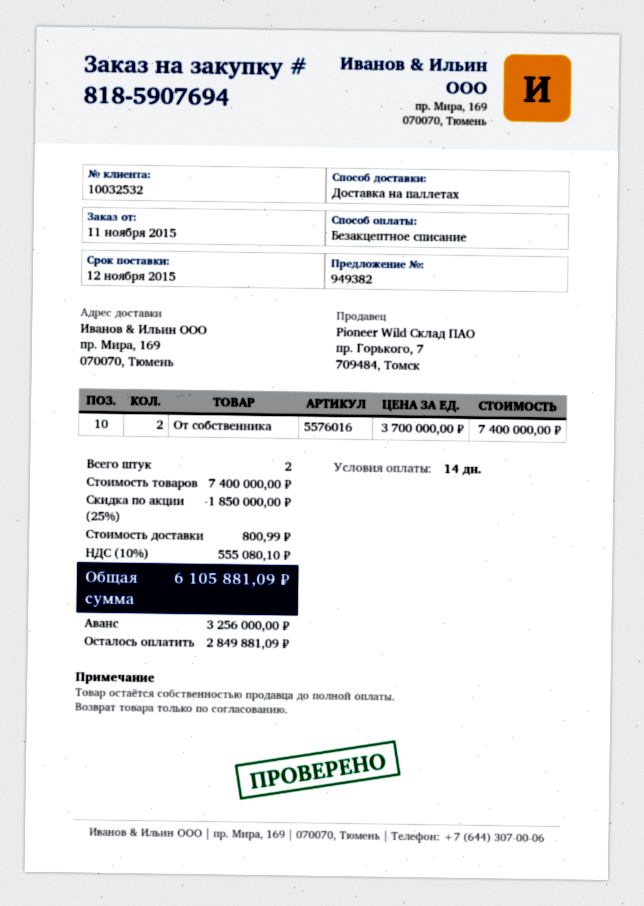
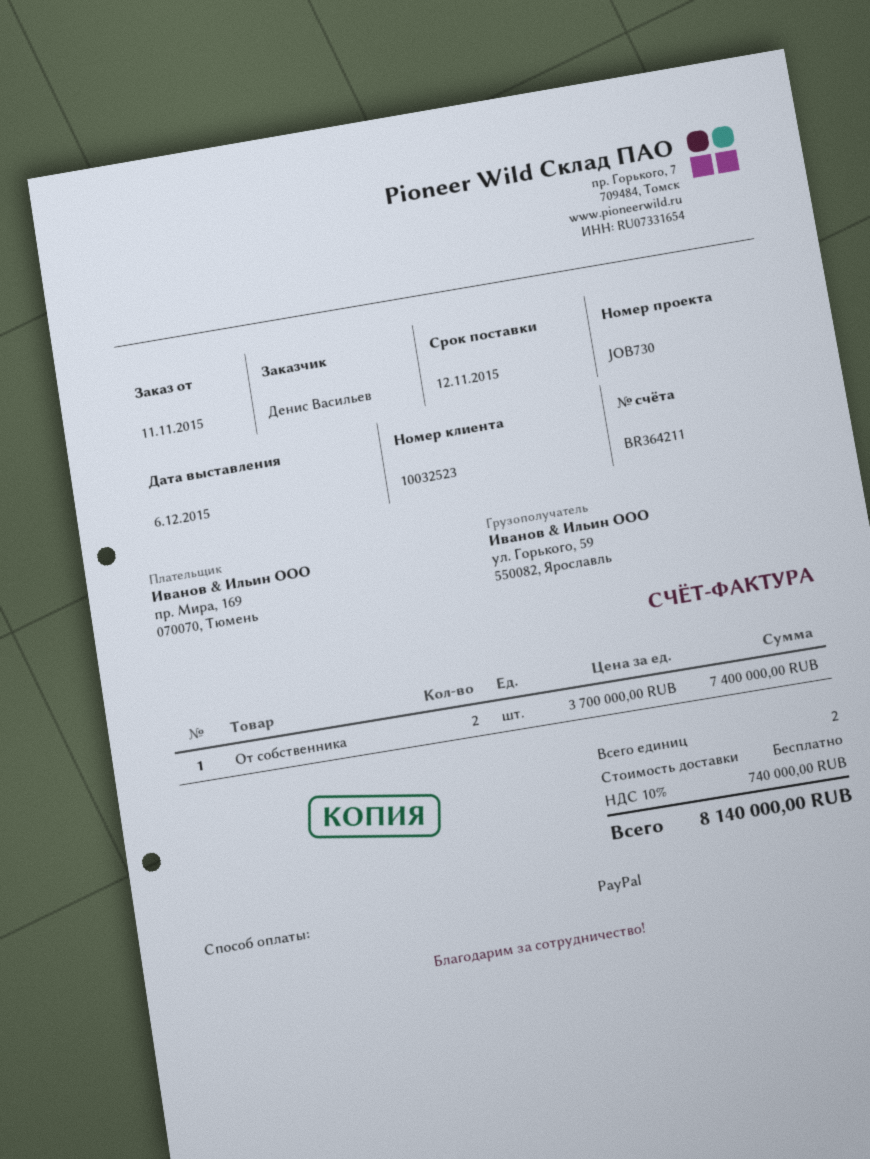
customer number: 10032532 -> 10032523
payment method: direct debit -> PayPal
ship to: пр. Мира, 169, 070070, Тюмень -> ул. Горького, 59, 550082, Ярославль
discount: 25% = 1850000.00 -> none
shipping: 800.99 -> 0.00
tax: 10% = 555080.10 -> 10% = 740000.00
total: 6105881.09 -> 8140000.00

